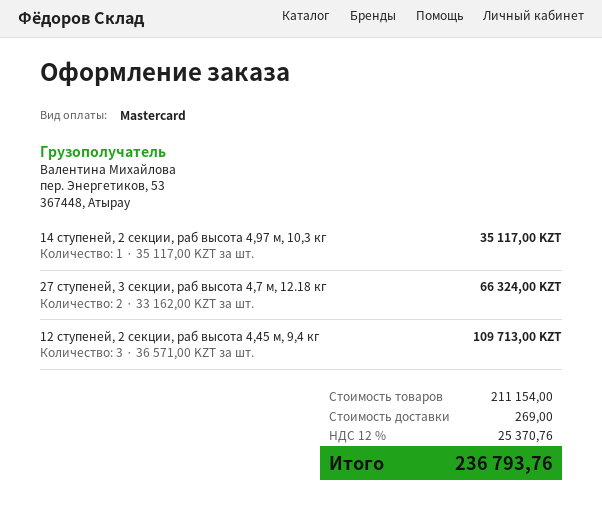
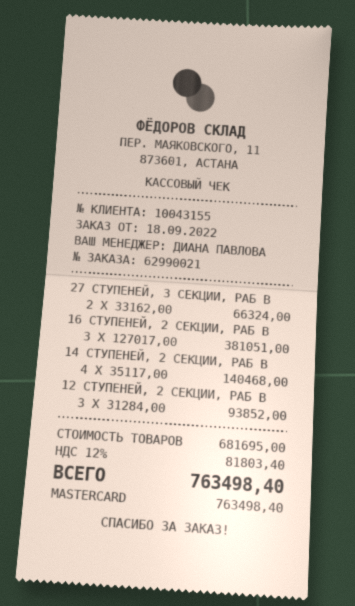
14 ступеней, 2 секции, раб высота 4,97 м, 10,3 кг: 1 x 35117.00 = 35117.00 -> 4 x 35117.00 = 140468.00
12 ступеней, 2 секции, раб высота 4,45 м, 9,4 кг: 3 x 36571.00 = 109713.00 -> 3 x 31284.00 = 93852.00
16 СТУПЕНЕЙ, 2 СЕКЦИИ, РАБ В: none -> 3 x 127017.00 = 381051.00
subtotal: 211154.00 -> 681695.00
shipping: 269.00 -> none
tax: 12% = 25370.76 -> 12% = 81803.40
total: 236793.76 -> 763498.40

